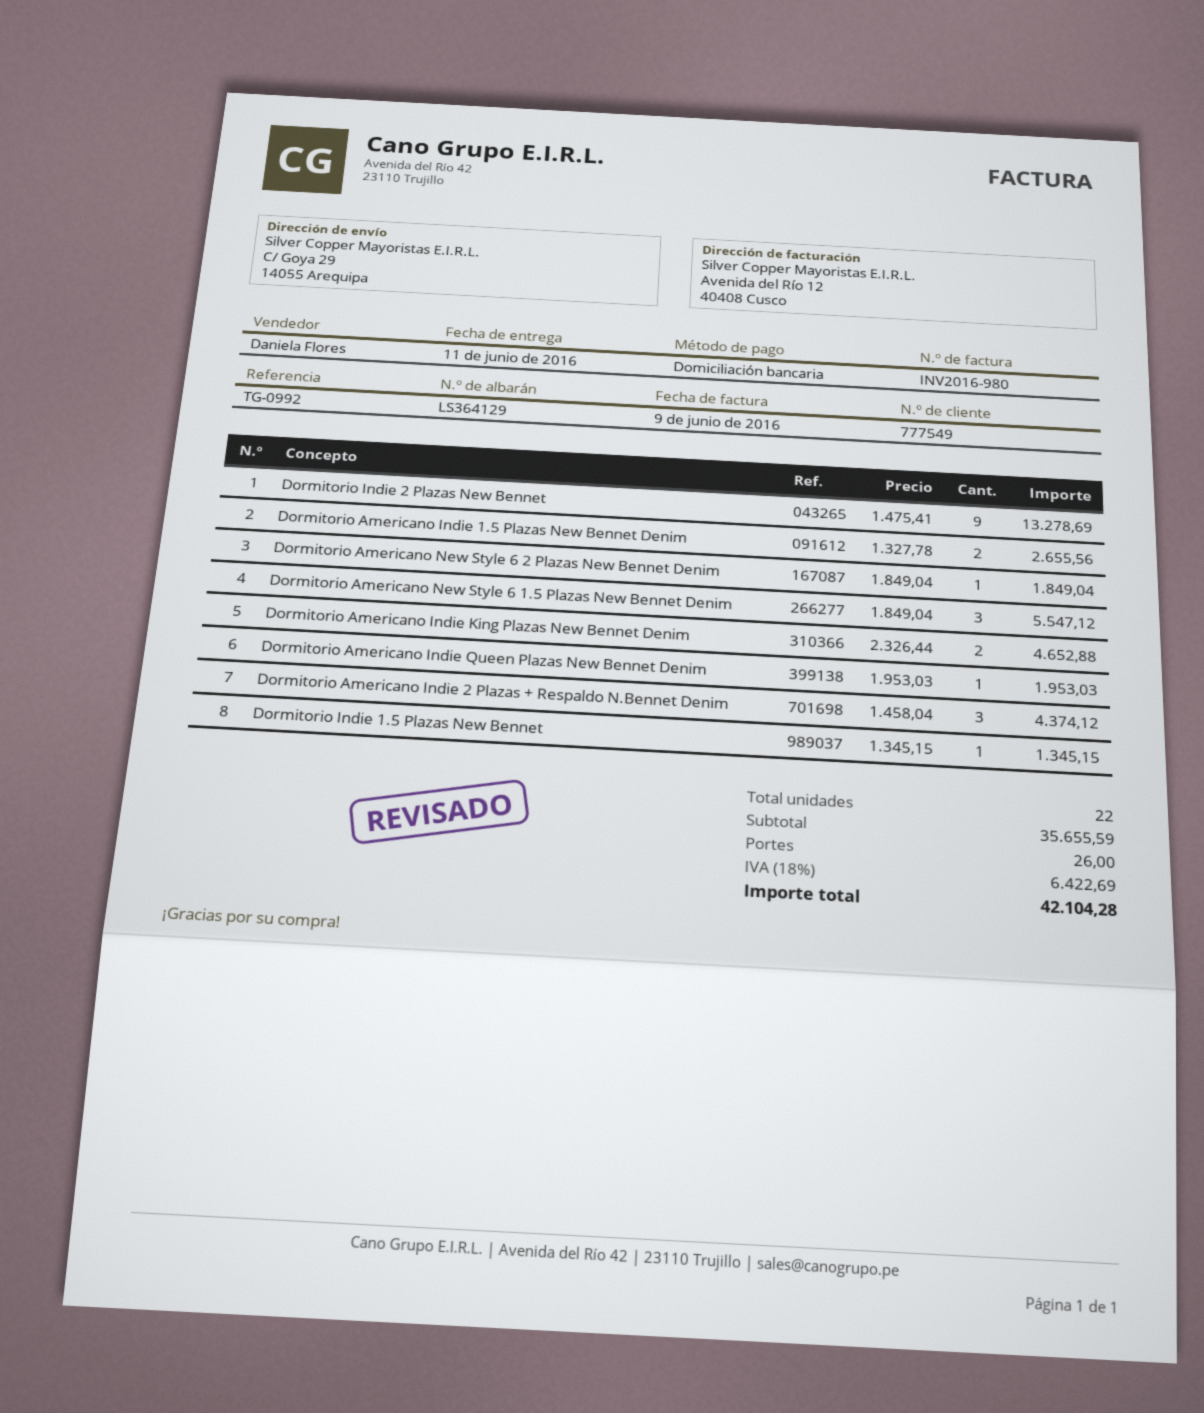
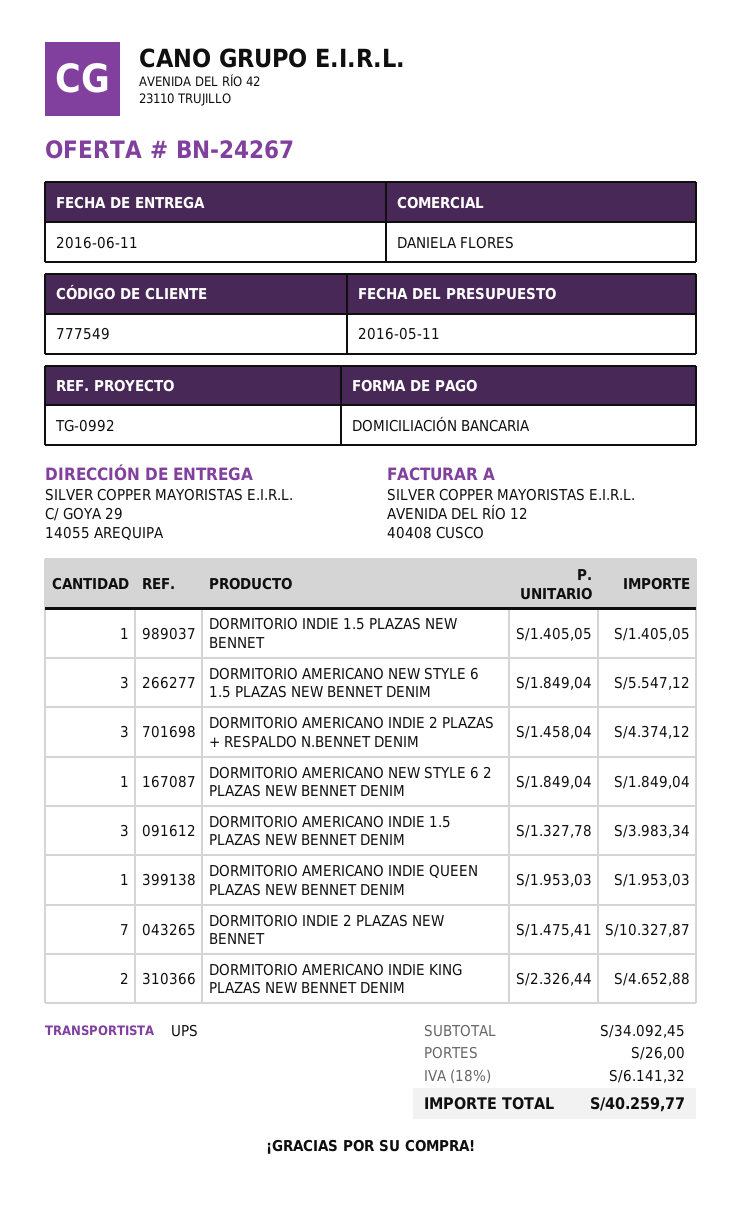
Dormitorio Indie 2 Plazas New Bennet: 9 x 1475.41 = 13278.69 -> 7 x 1475.41 = 10327.87
Dormitorio Americano Indie 1.5 Plazas New Bennet Denim: 2 x 1327.78 = 2655.56 -> 3 x 1327.78 = 3983.34
Dormitorio Indie 1.5 Plazas New Bennet: 1 x 1345.15 = 1345.15 -> 1 x 1405.05 = 1405.05
subtotal: 35655.59 -> 34092.45
tax: 18% = 6422.69 -> 18% = 6141.32
total: 42104.28 -> 40259.77

